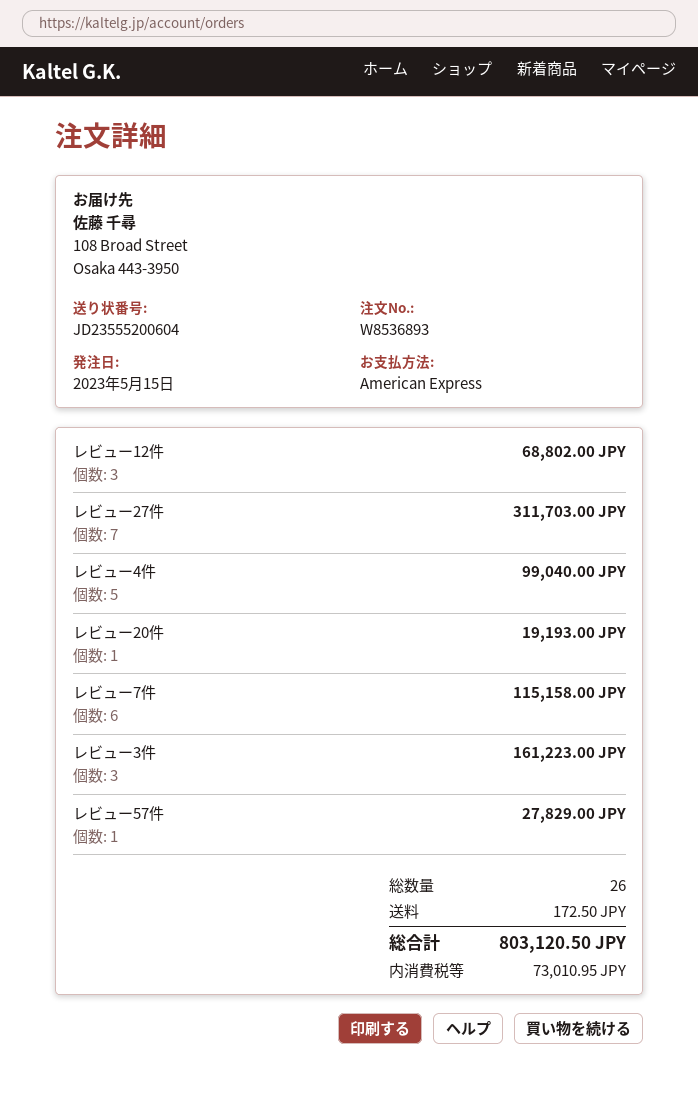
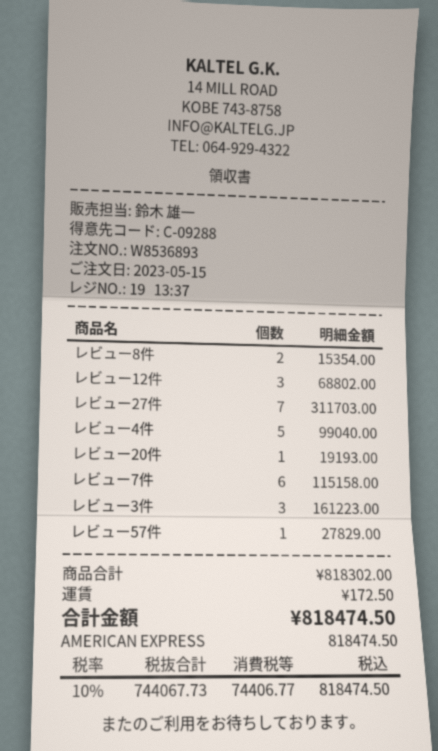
レビュー8件: none -> 2 for 15354.00
tax: 73010.95 -> 74406.77
total: 803120.50 -> 818474.50

